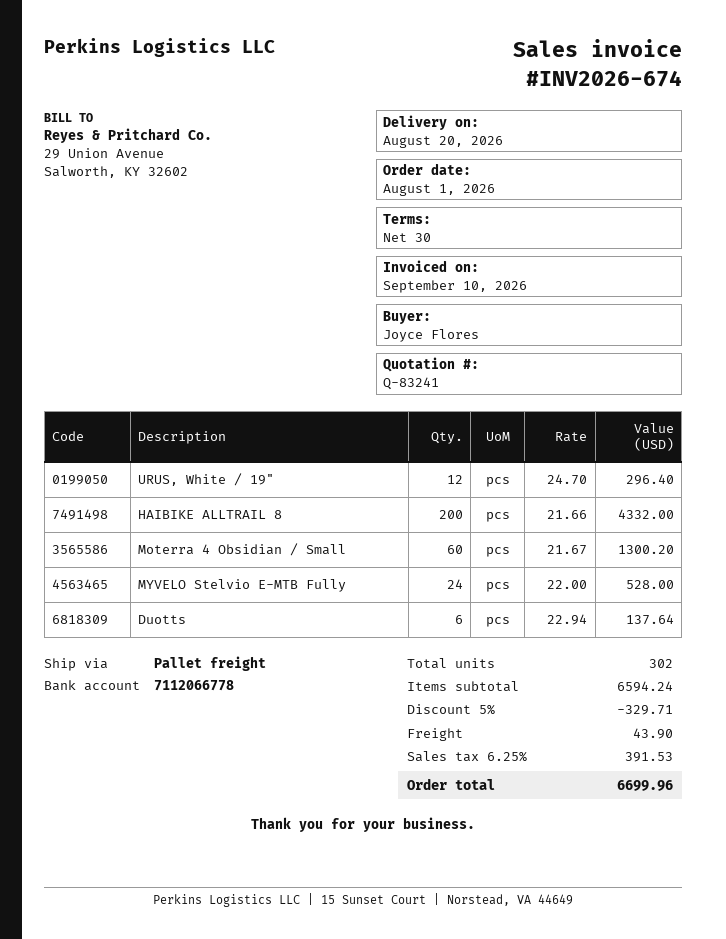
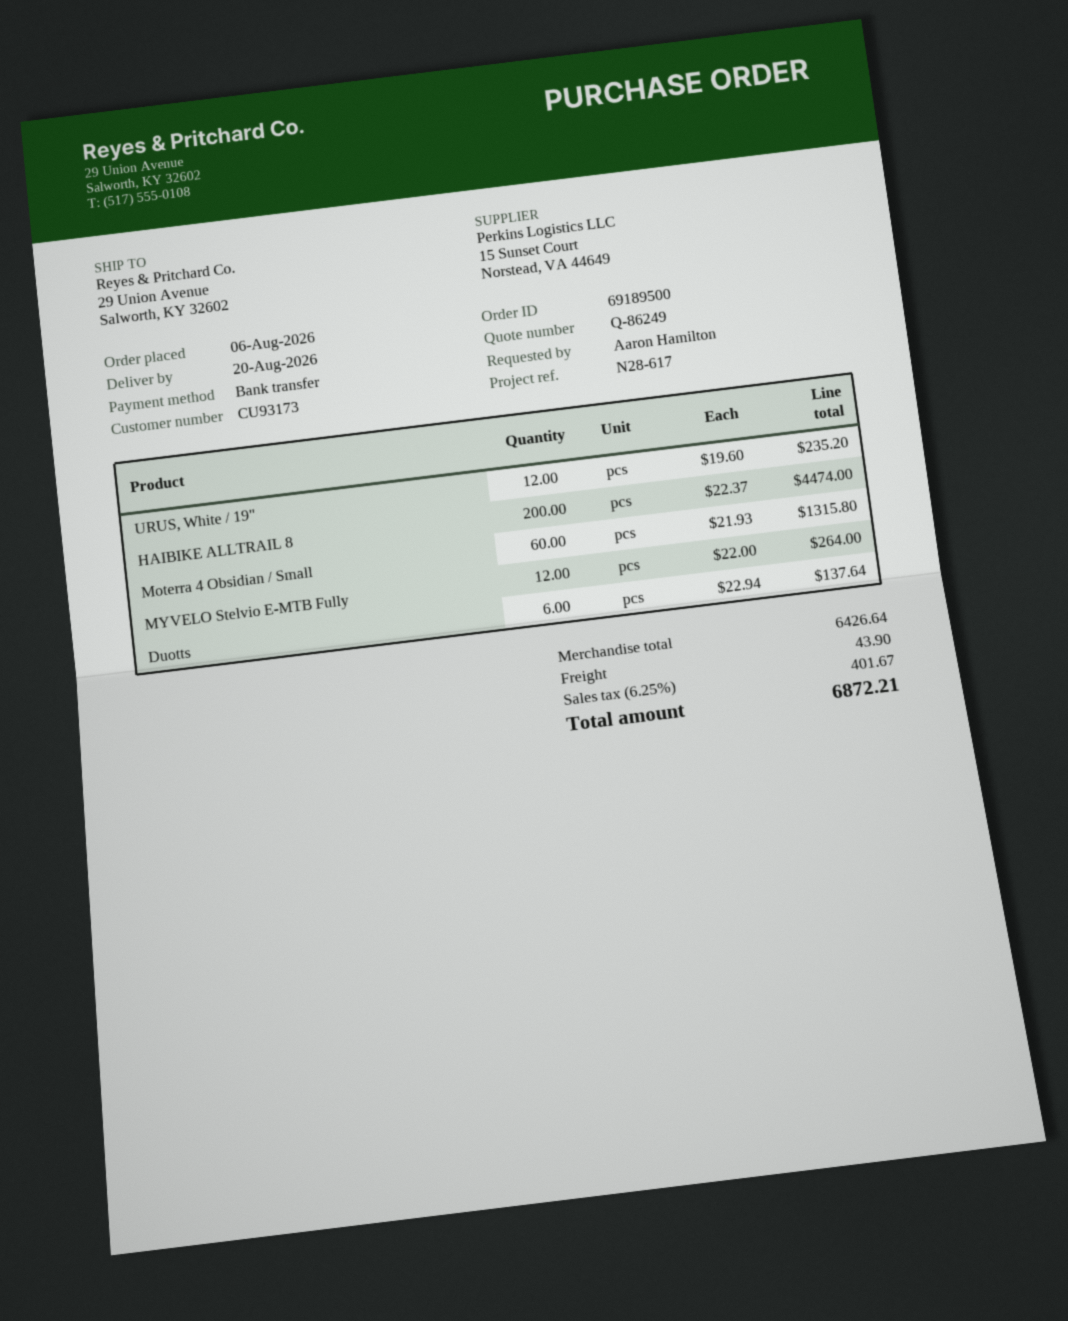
quote number: Q-83241 -> Q-86249
order date: 2026-08-01 -> 2026-08-06
ordered by: Joyce Flores -> Aaron Hamilton
URUS, White / 19": 12 x 24.70 = 296.40 -> 12 x 19.60 = 235.20
HAIBIKE ALLTRAIL 8: 200 x 21.66 = 4332.00 -> 200 x 22.37 = 4474.00
Moterra 4 Obsidian / Small: 60 x 21.67 = 1300.20 -> 60 x 21.93 = 1315.80
MYVELO Stelvio E-MTB Fully: 24 x 22.00 = 528.00 -> 12 x 22.00 = 264.00
subtotal: 6594.24 -> 6426.64
discount: 5% = 329.71 -> none
tax: 6.25% = 391.53 -> 6.25% = 401.67
total: 6699.96 -> 6872.21

